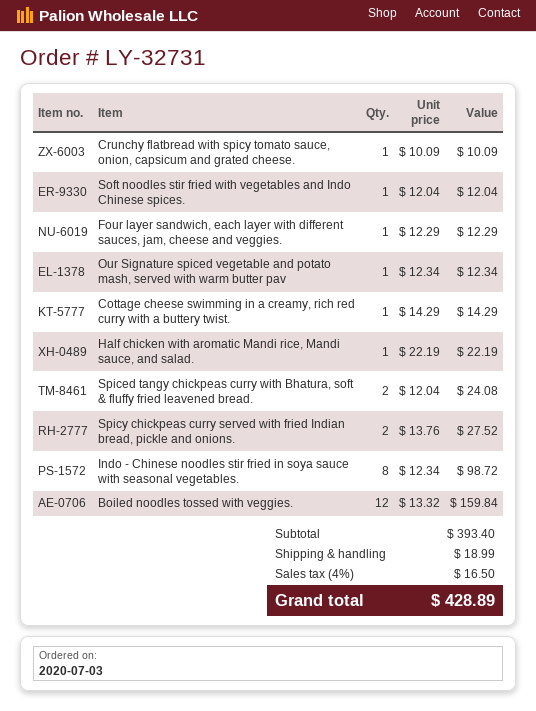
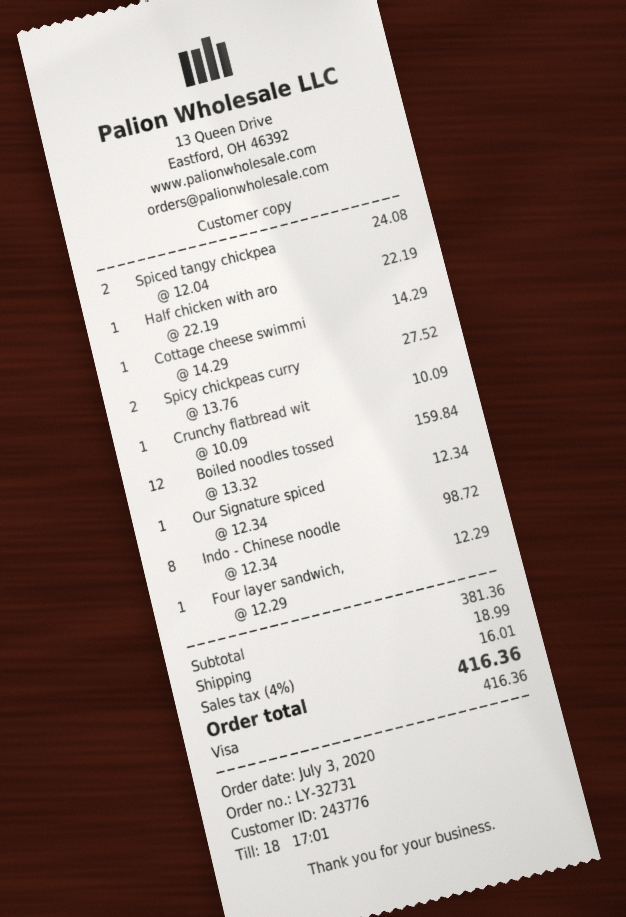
Soft noodles stir fried with vegetables and Indo Chinese spices.: 1 x 12.04 = 12.04 -> none
subtotal: 393.40 -> 381.36
tax: 4% = 16.50 -> 4% = 16.01
total: 428.89 -> 416.36

